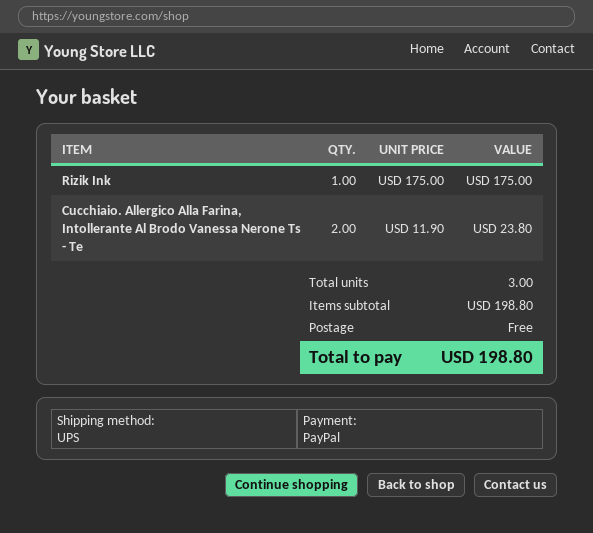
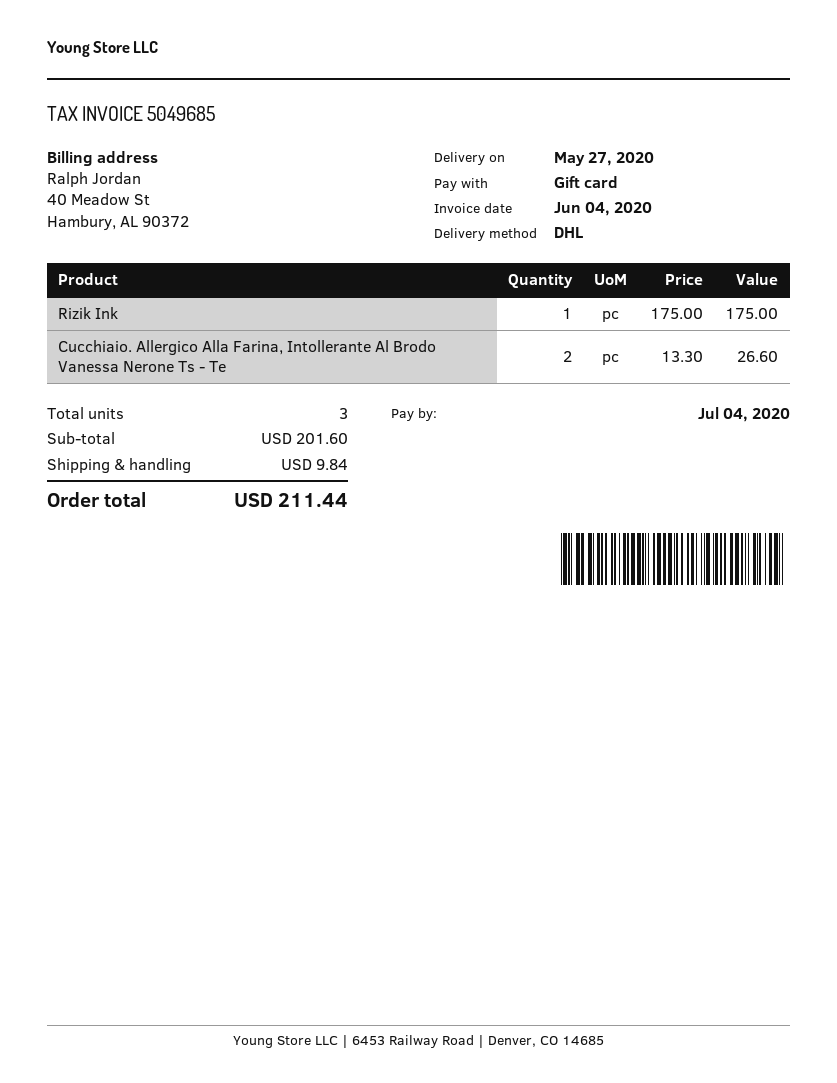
payment method: PayPal -> gift card
shipping method: UPS -> DHL
Cucchiaio. Allergico Alla Farina, Intollerante Al Brodo Vanessa Nerone Ts - Te: 2 x 11.90 = 23.80 -> 2 x 13.30 = 26.60
subtotal: 198.80 -> 201.60
shipping: 0.00 -> 9.84
total: 198.80 -> 211.44

